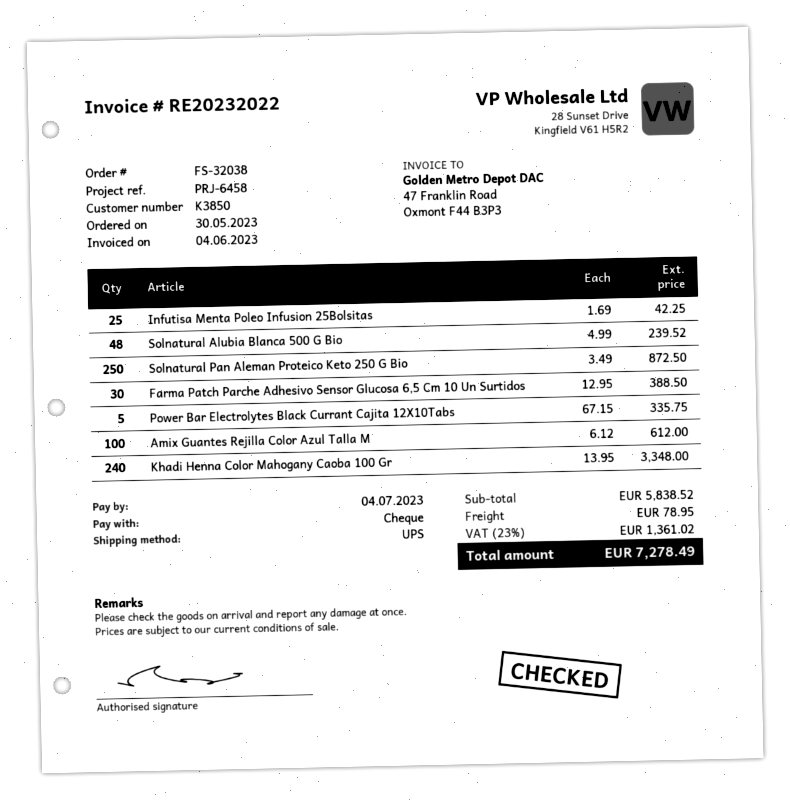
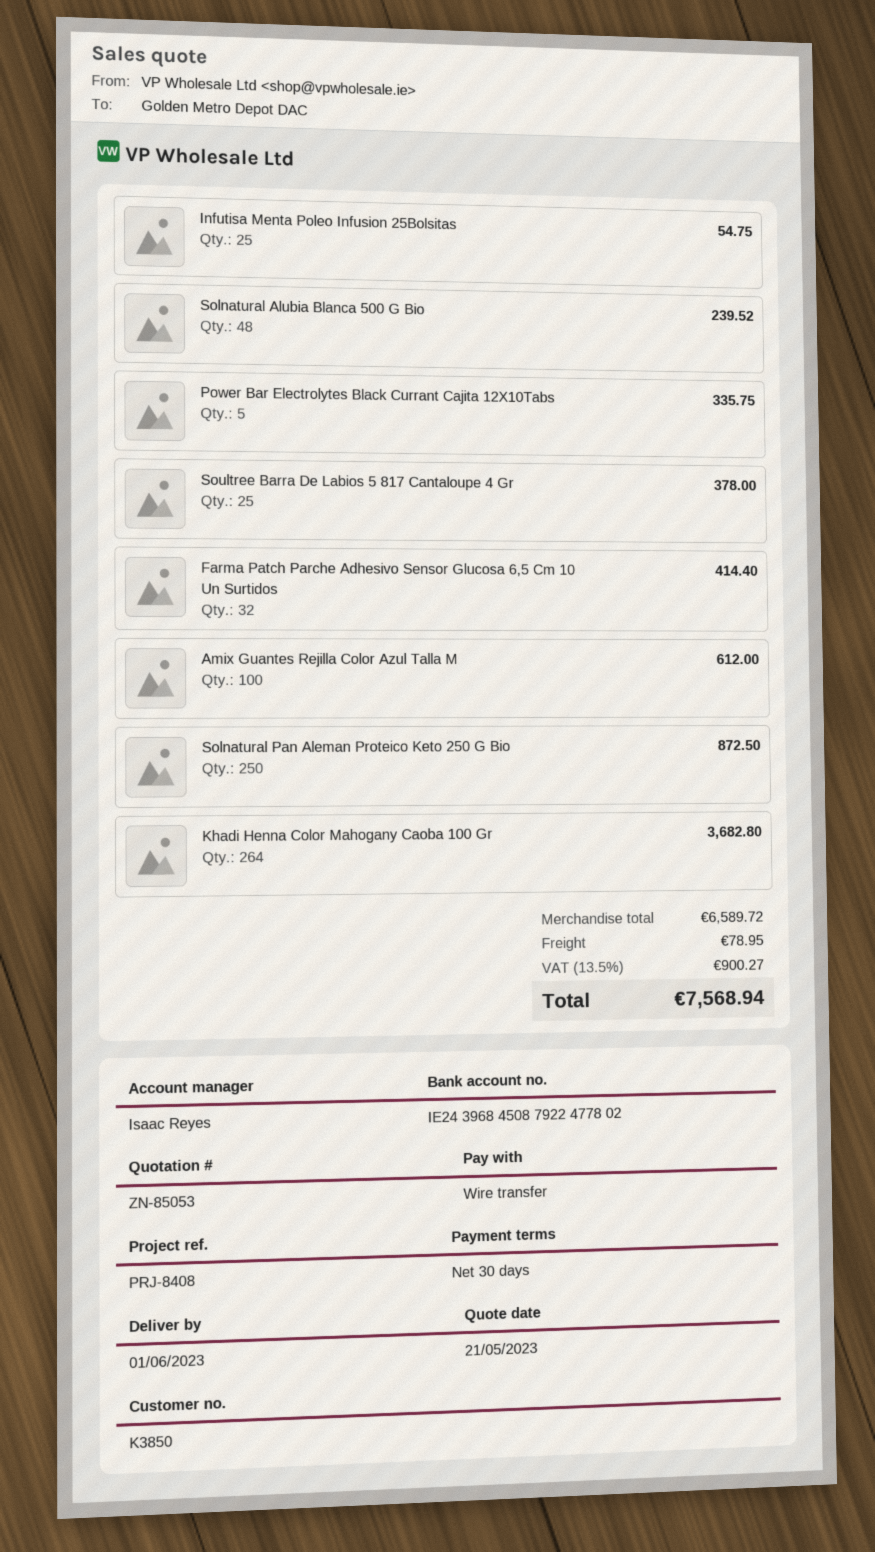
reference: PRJ-6458 -> PRJ-8408
payment method: cheque -> bank transfer
Infutisa Menta Poleo Infusion 25Bolsitas: 25 for 42.25 -> 25 for 54.75
Farma Patch Parche Adhesivo Sensor Glucosa 6,5 Cm 10 Un Surtidos: 30 for 388.50 -> 32 for 414.40
Khadi Henna Color Mahogany Caoba 100 Gr: 240 for 3348.00 -> 264 for 3682.80
Soultree Barra De Labios 5 817 Cantaloupe 4 Gr: none -> 25 for 378.00
subtotal: 5838.52 -> 6589.72
tax: 23% = 1361.02 -> 13.5% = 900.27
total: 7278.49 -> 7568.94

